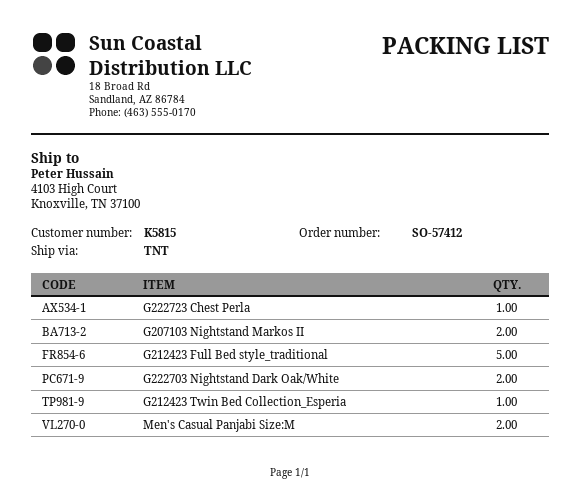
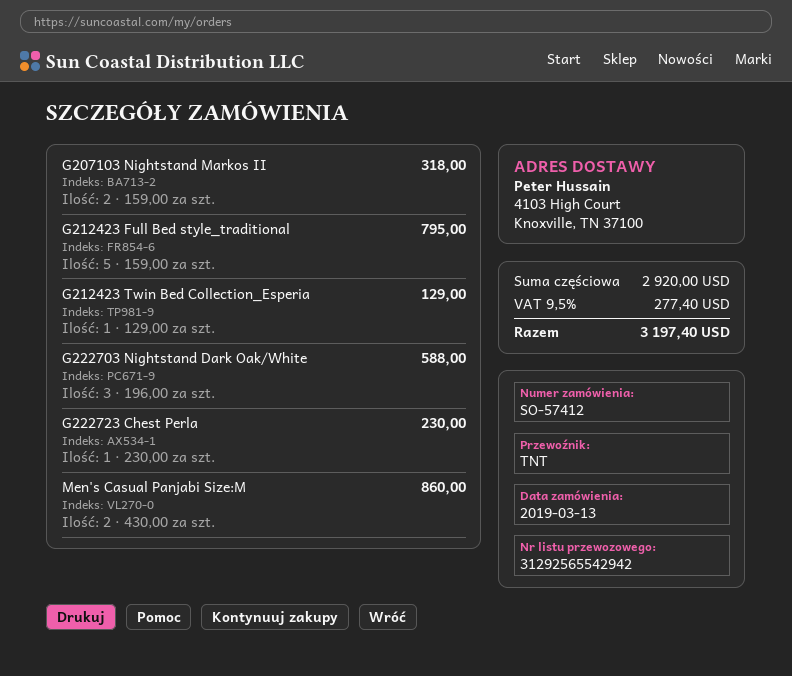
G222703 Nightstand Dark Oak/White: 2 -> 3

